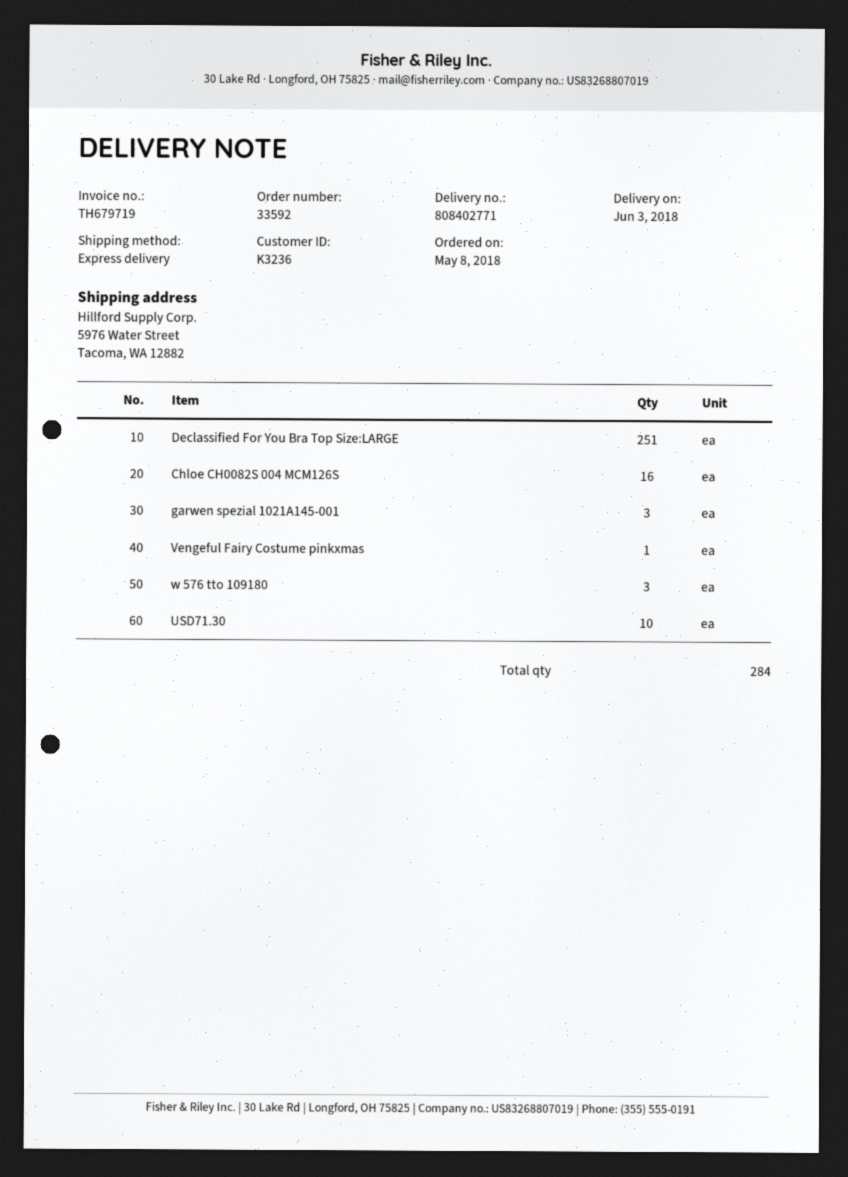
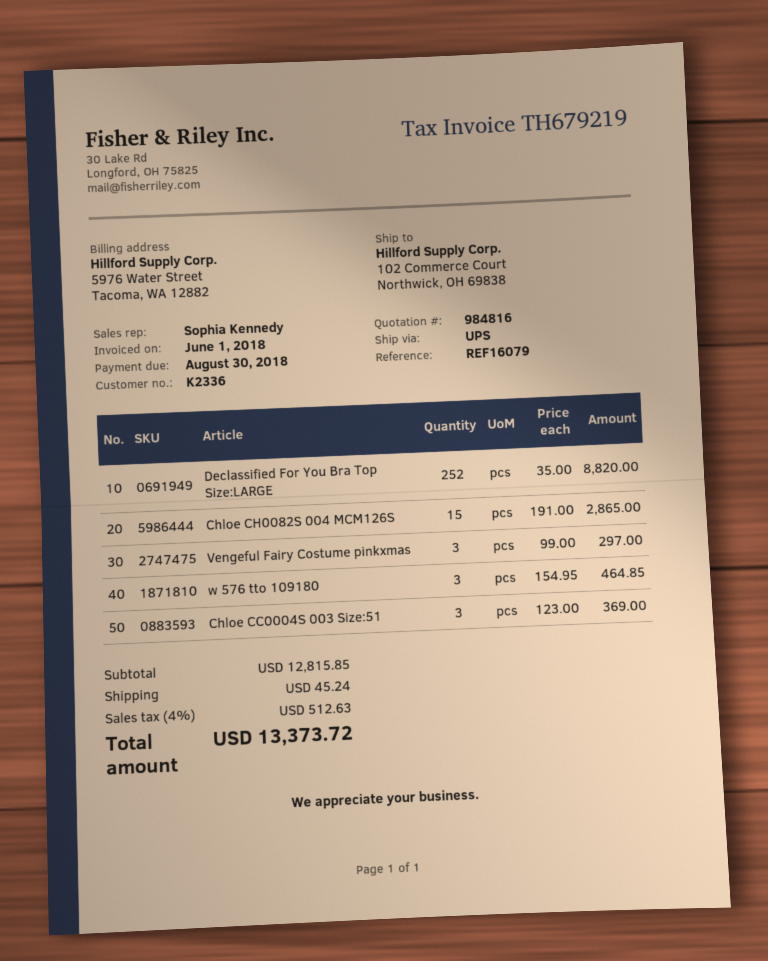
invoice number: TH679719 -> TH679219
customer number: K3236 -> K2336
shipping method: express -> UPS
ship to: 5976 Water Street, Tacoma, WA 12882 -> 102 Commerce Court, Northwick, OH 69838
Declassified For You Bra Top Size:LARGE: 251 -> 252
Chloe CH0082S 004 MCM126S: 16 -> 15
garwen spezial 1021A145-001: 3 -> none
Vengeful Fairy Costume pinkxmas: 1 -> 3
USD71.30: 10 -> none
Chloe CC0004S 003 Size:51: none -> 3

